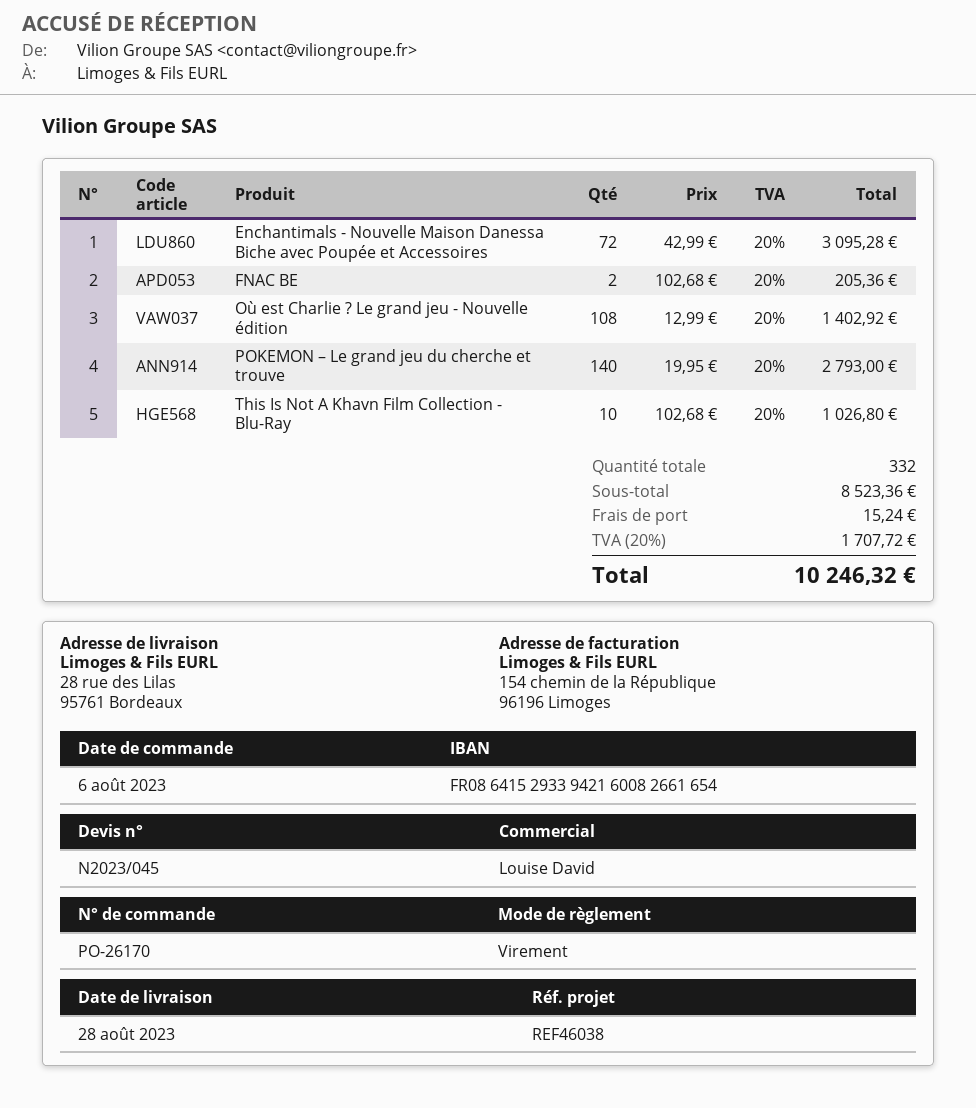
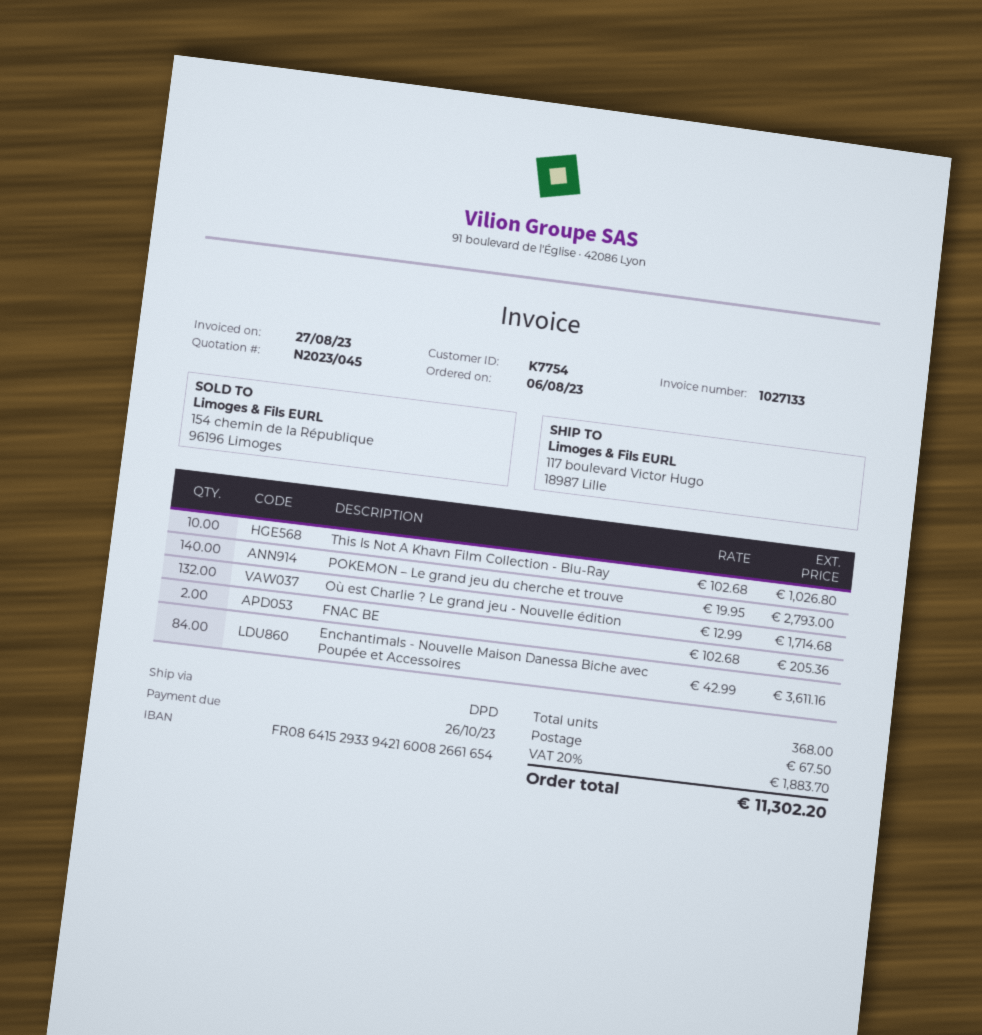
ship to: 28 rue des Lilas, 95761 Bordeaux -> 117 boulevard Victor Hugo, 18987 Lille
Enchantimals - Nouvelle Maison Danessa Biche avec Poupée et Accessoires: 72 x 42.99 = 3095.28 -> 84 x 42.99 = 3611.16
Où est Charlie ? Le grand jeu - Nouvelle édition: 108 x 12.99 = 1402.92 -> 132 x 12.99 = 1714.68
total quantity: 332 -> 368
shipping: 15.24 -> 67.50
tax: 20% = 1707.72 -> 20% = 1883.70
total: 10246.32 -> 11302.20

